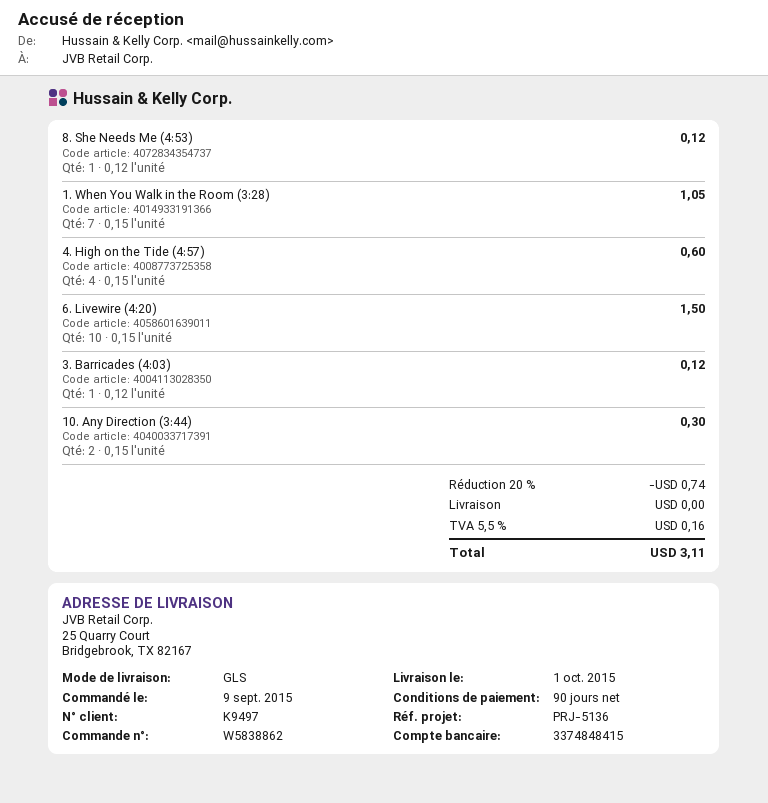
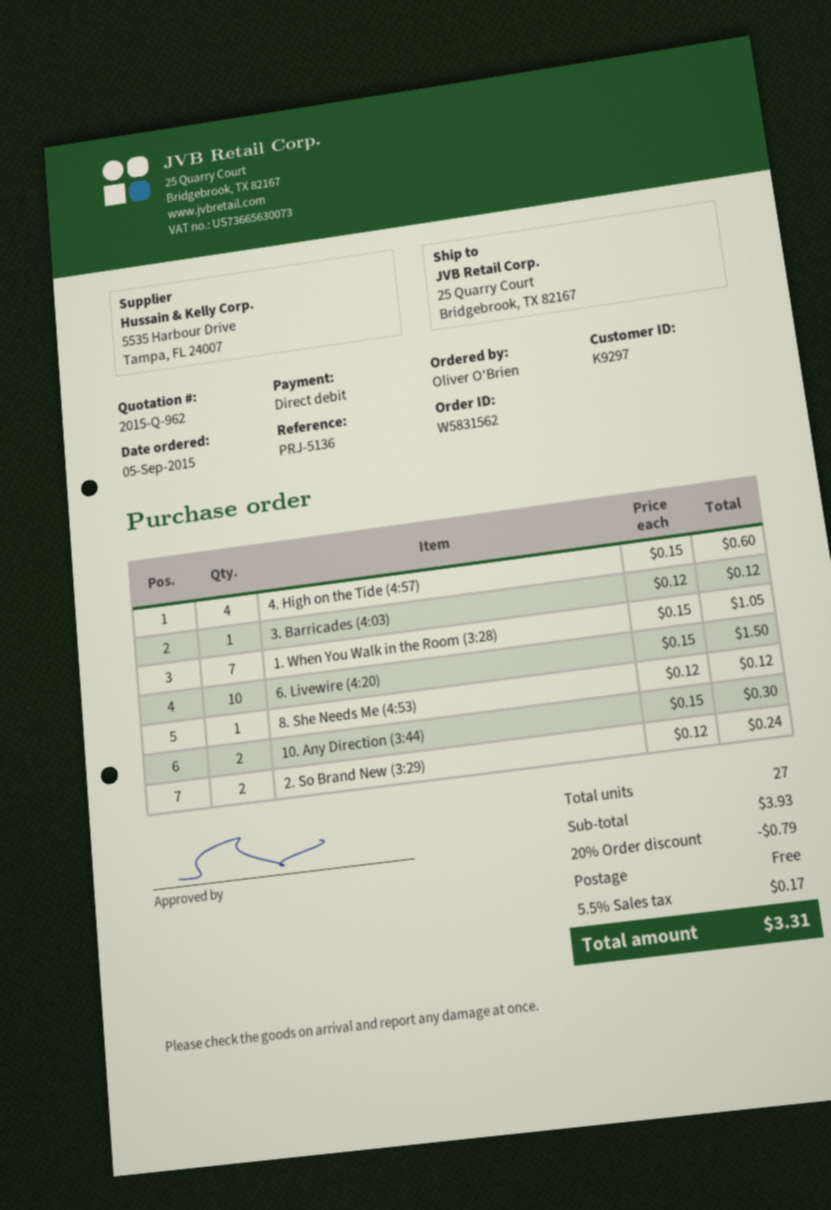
order number: W5838862 -> W5831562
order date: 2015-09-09 -> 2015-09-05
customer number: K9497 -> K9297
2. So Brand New (3:29): none -> 2 x 0.12 = 0.24
discount: 20% = 0.74 -> 20% = 0.79
tax: 5.5% = 0.16 -> 5.5% = 0.17
total: 3.11 -> 3.31

